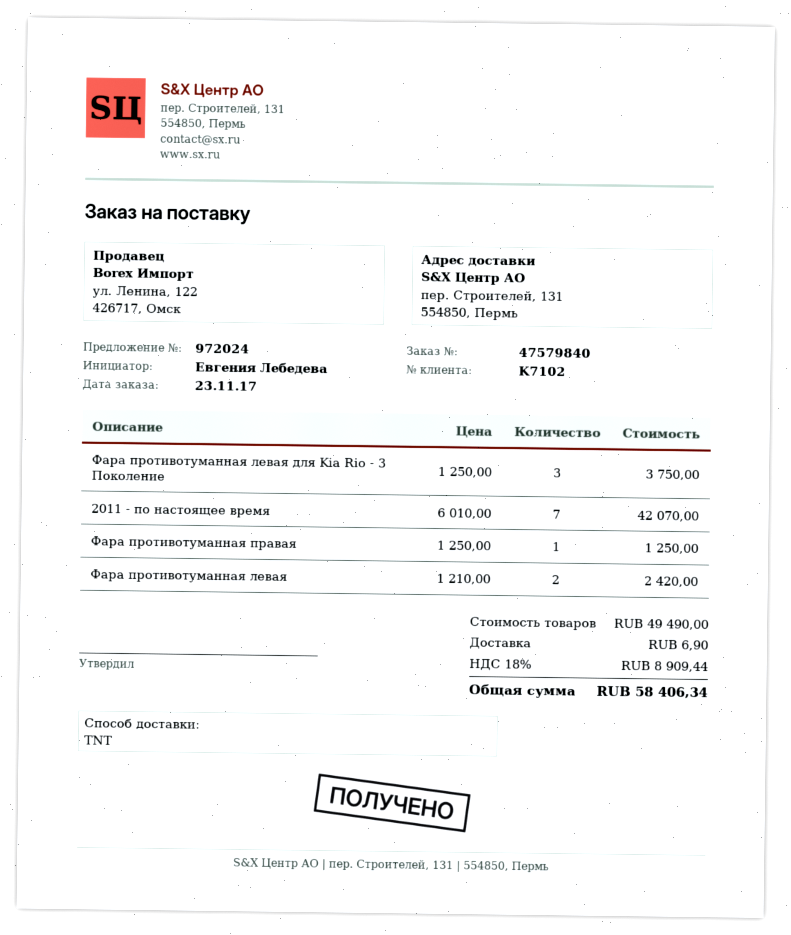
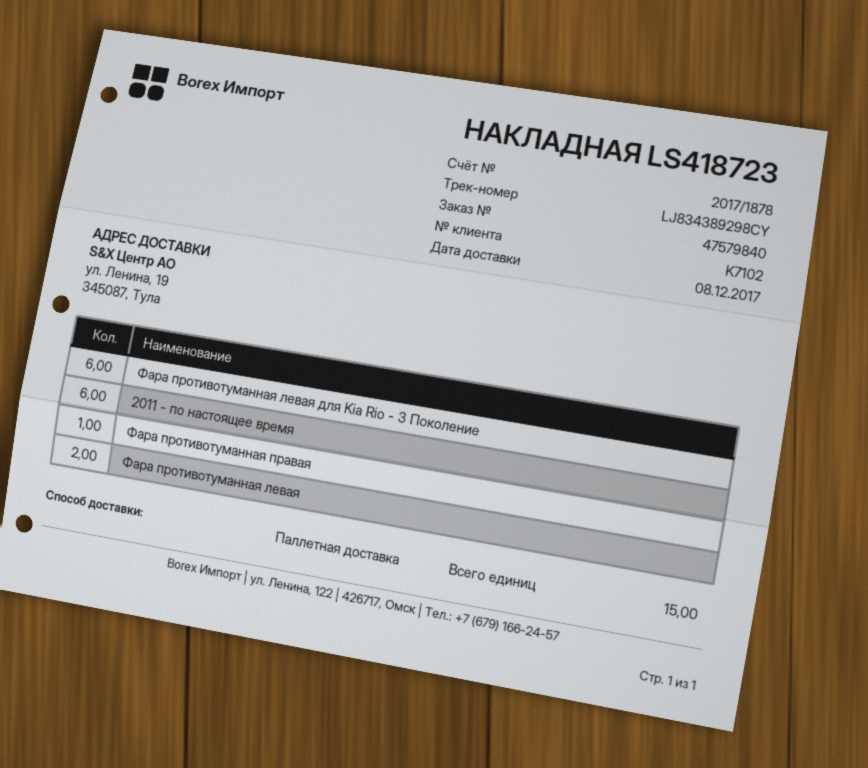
shipping method: TNT -> pallet freight
ship to: пер. Строителей, 131, 554850, Пермь -> ул. Ленина, 19, 345087, Тула
Фара противотуманная левая для Kia Rio - 3 Поколение: 3 -> 6
2011 - по настоящее время: 7 -> 6

